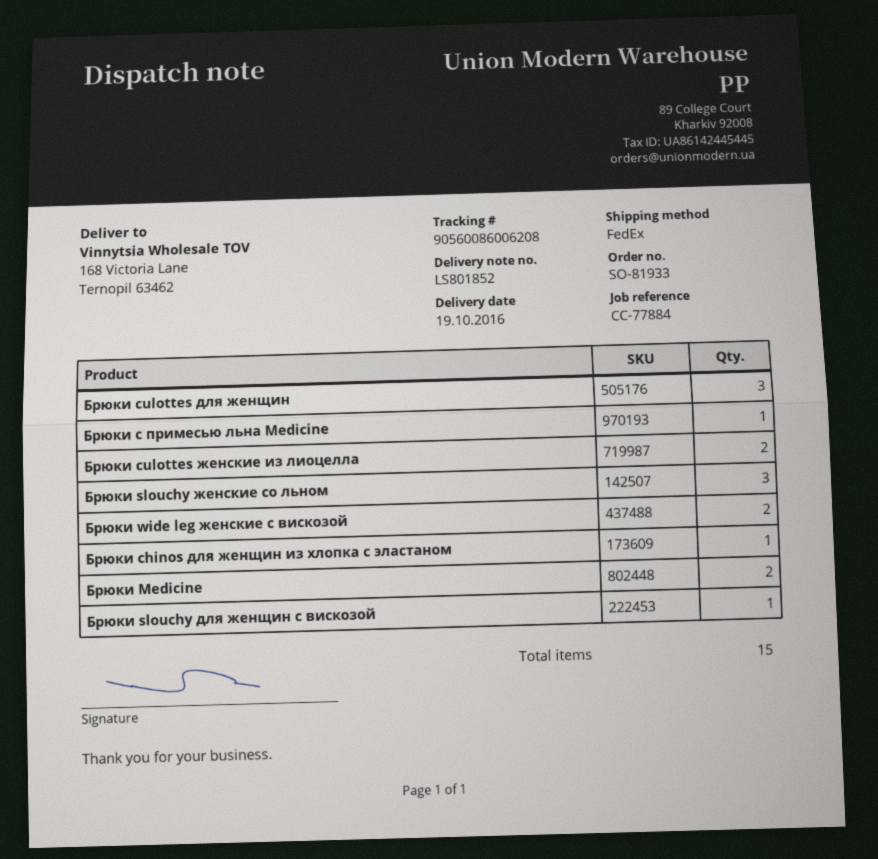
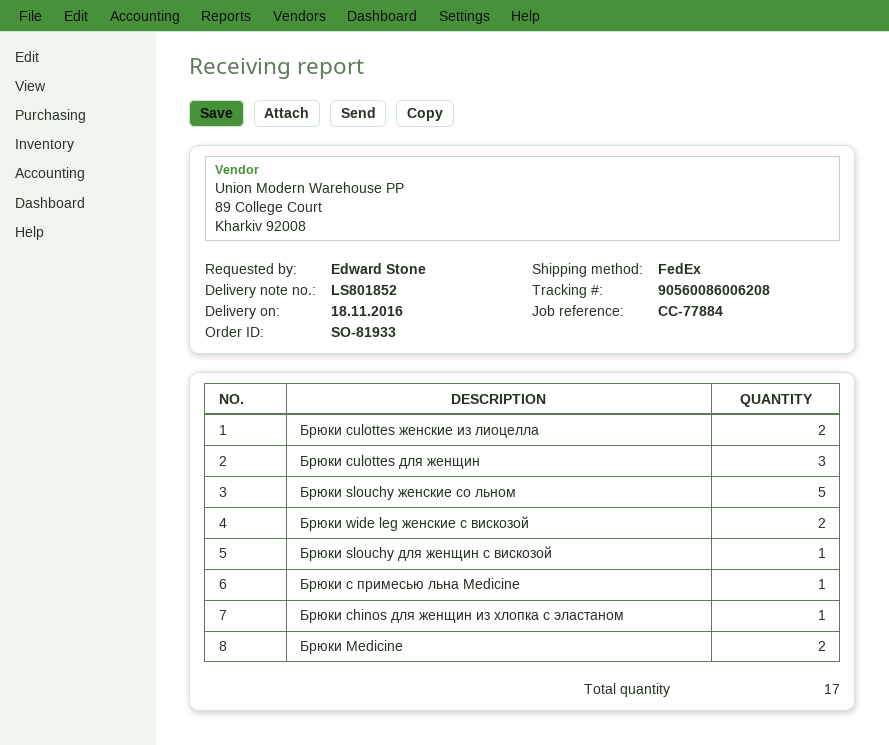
delivery date: 2016-10-19 -> 2016-11-18
Брюки slouchy женские со льном: 3 -> 5
total quantity: 15 -> 17

